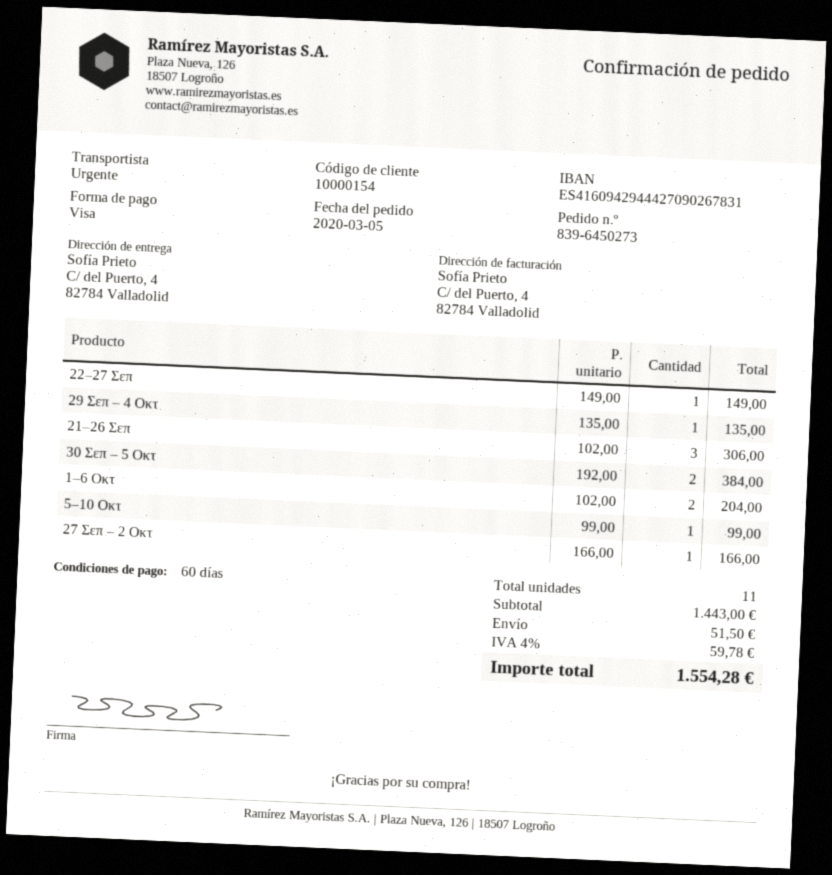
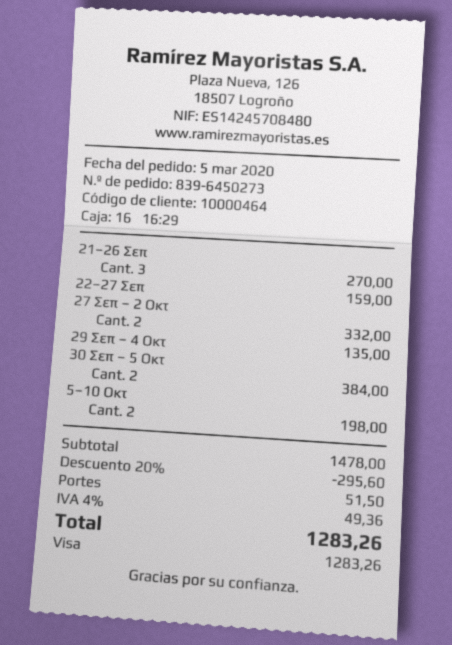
customer number: 10000154 -> 10000464
22–27 Σεπ: 1 for 149.00 -> 1 for 159.00
21–26 Σεπ: 3 for 306.00 -> 3 for 270.00
1–6 Οκτ: 2 for 204.00 -> none
5–10 Οκτ: 1 for 99.00 -> 2 for 198.00
27 Σεπ – 2 Οκτ: 1 for 166.00 -> 2 for 332.00
subtotal: 1443.00 -> 1478.00
discount: none -> 20% = 295.60
tax: 4% = 59.78 -> 4% = 49.36
total: 1554.28 -> 1283.26

